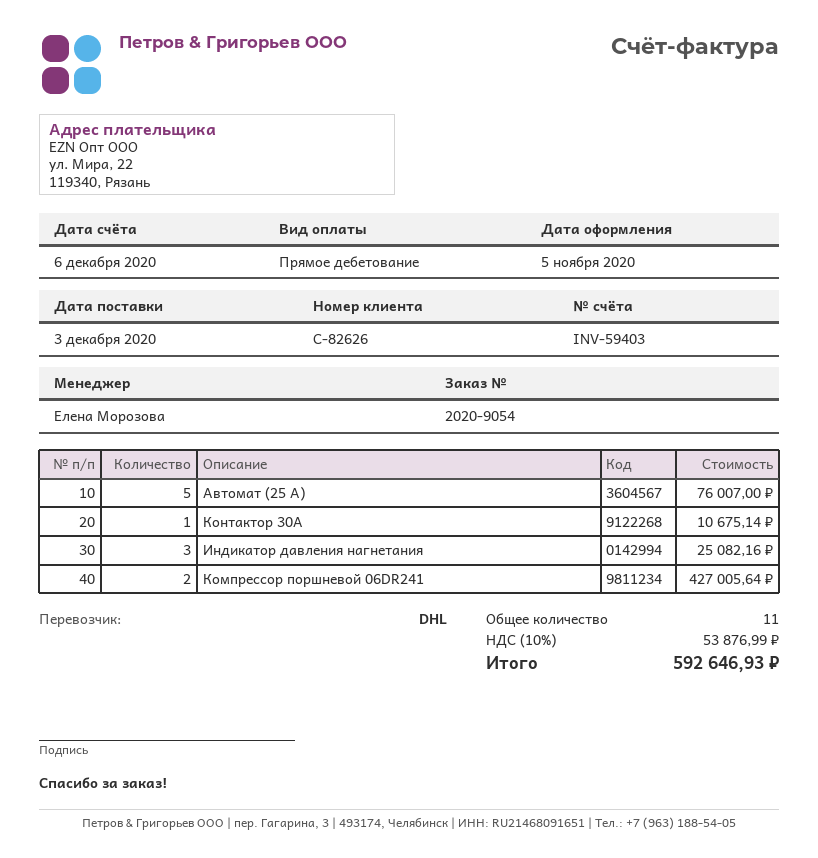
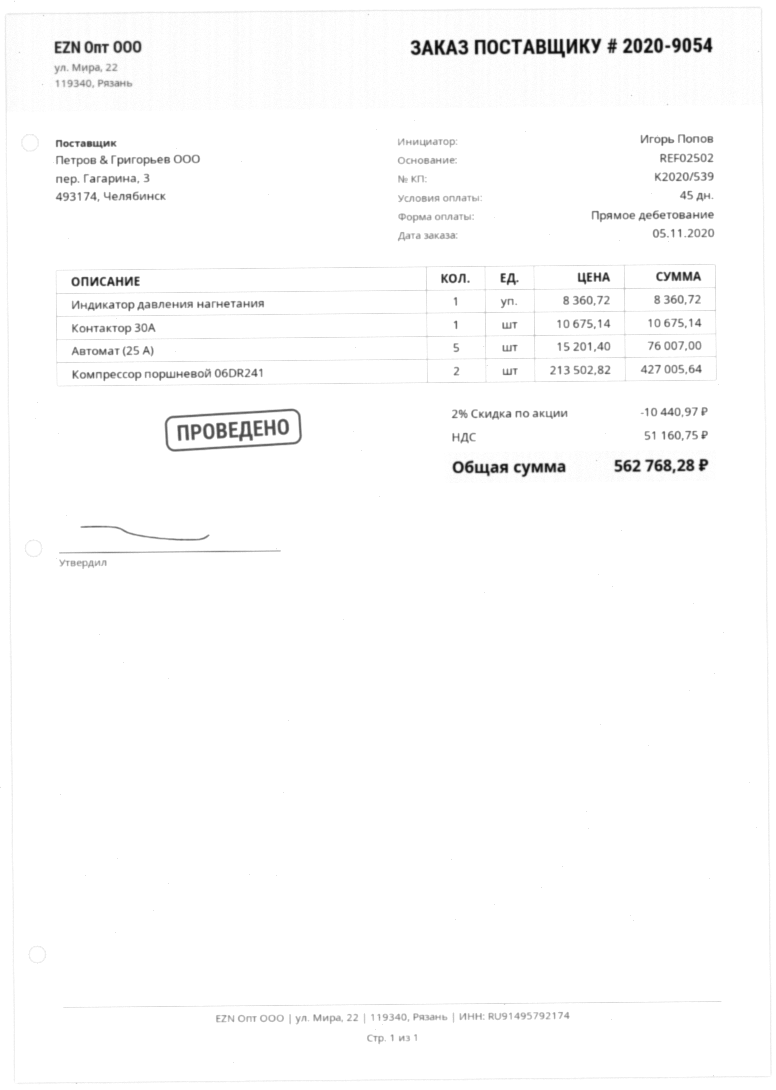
Индикатор давления нагнетания: 3 for 25082.16 -> 1 for 8360.72
discount: none -> 2% = 10440.97
tax: 53876.99 -> 51160.75
total: 592646.93 -> 562768.28

